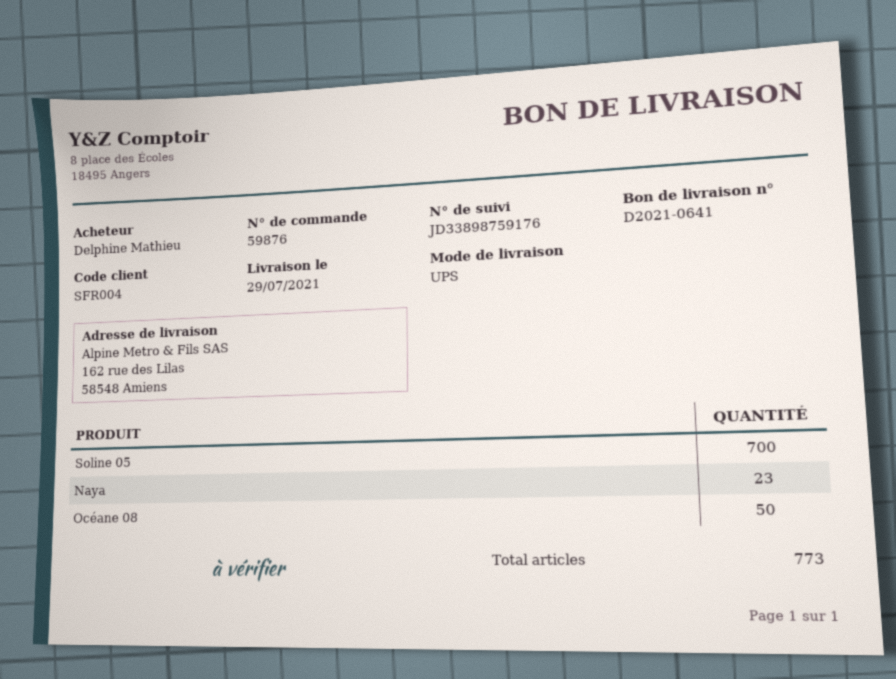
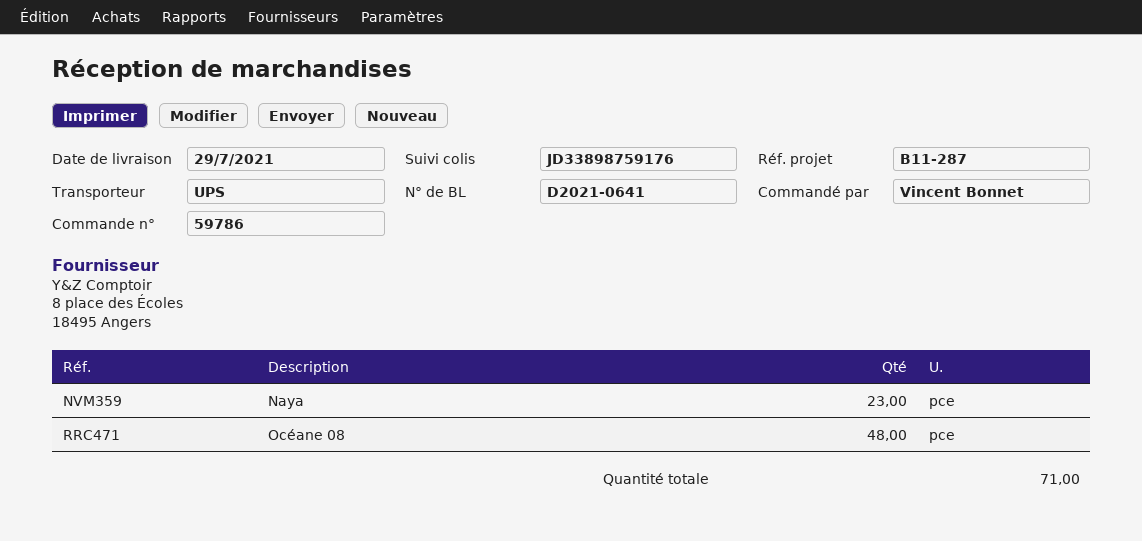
order number: 59876 -> 59786
ordered by: Delphine Mathieu -> Vincent Bonnet
Soline 05: 700 -> none
Océane 08: 50 -> 48
total quantity: 773 -> 71

